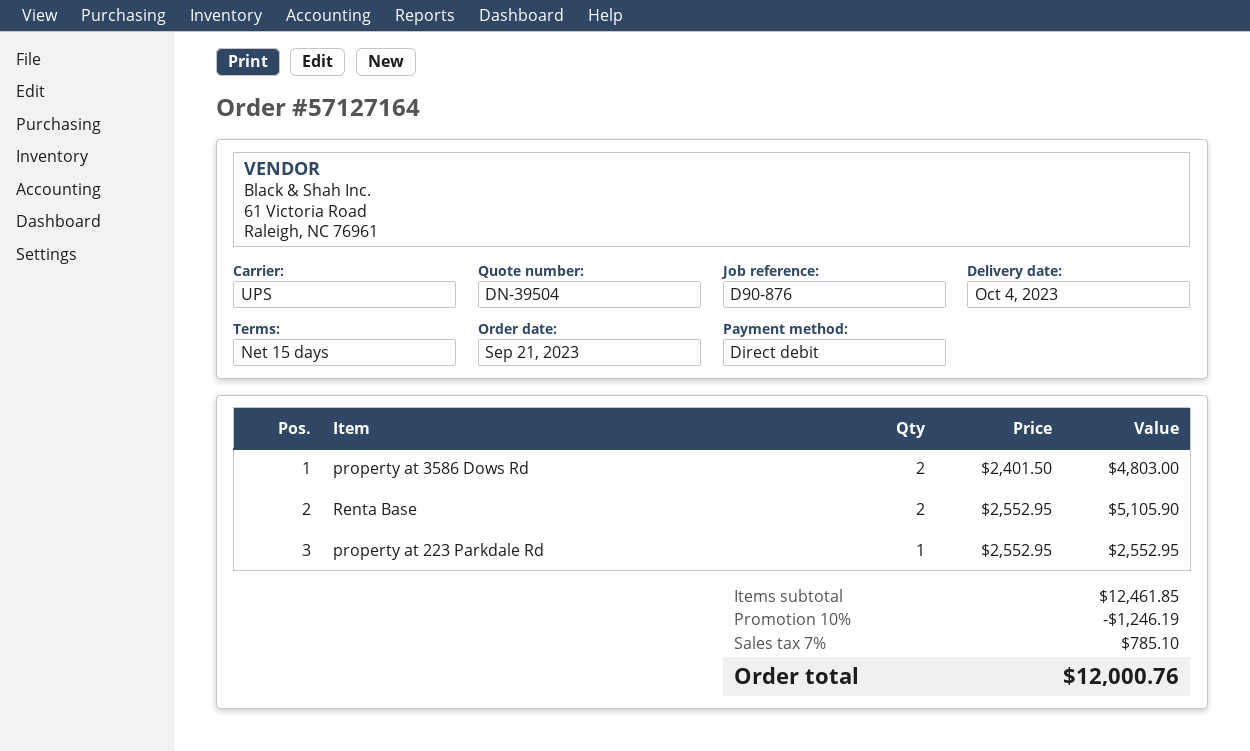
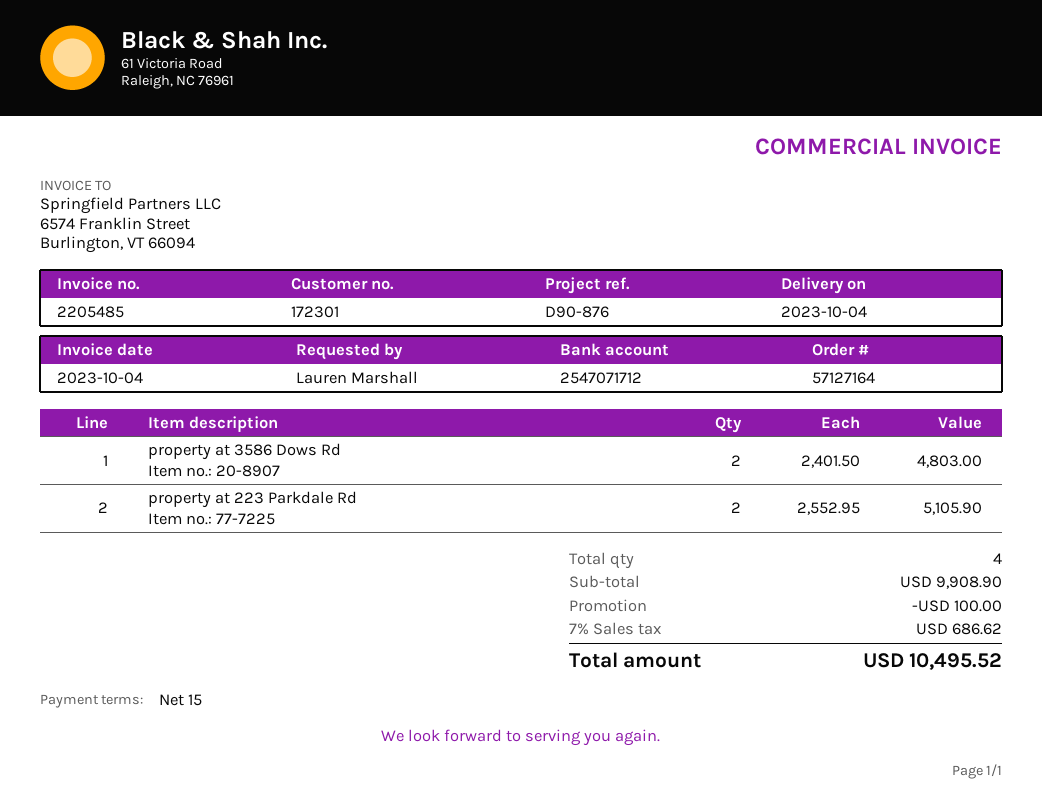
Renta Base: 2 x 2552.95 = 5105.90 -> none
property at 223 Parkdale Rd: 1 x 2552.95 = 2552.95 -> 2 x 2552.95 = 5105.90
subtotal: 12461.85 -> 9908.90
discount: 1246.19 -> 100.00
tax: 7% = 785.10 -> 7% = 686.62
total: 12000.76 -> 10495.52

